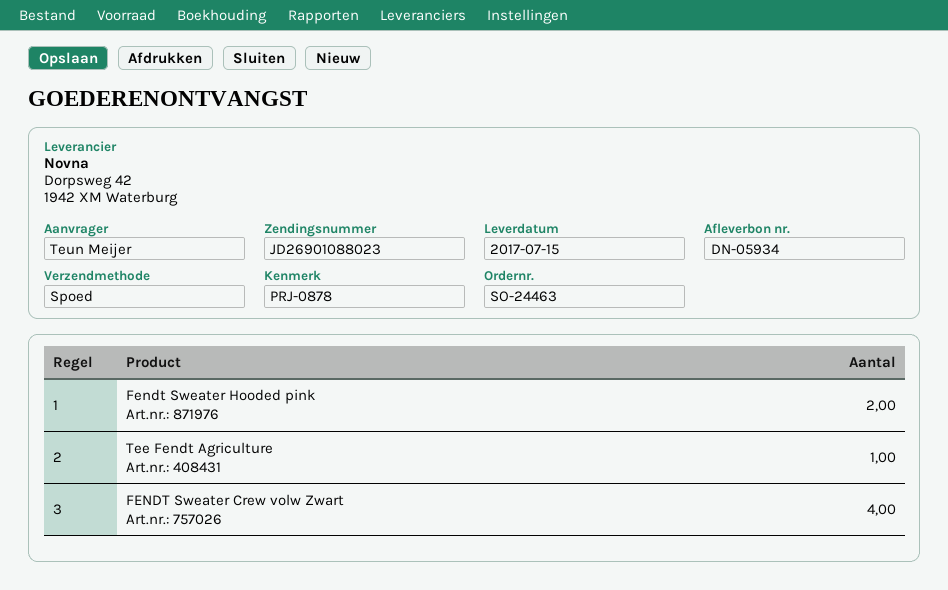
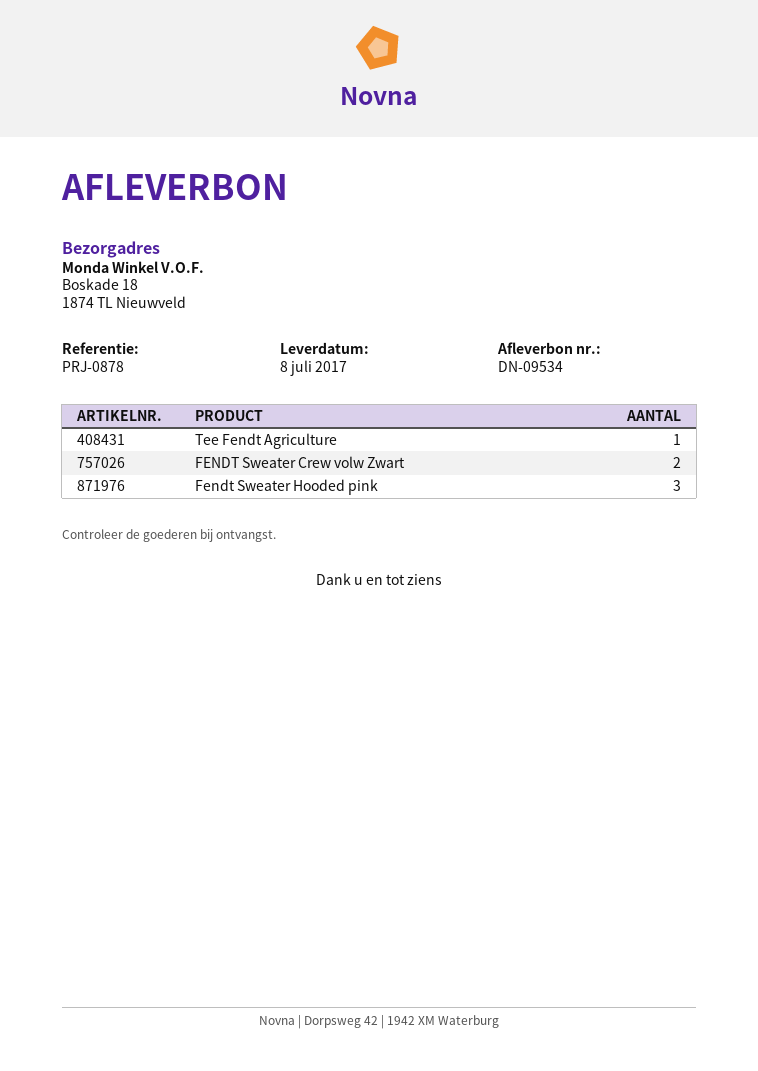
delivery note number: DN-05934 -> DN-09534
delivery date: 2017-07-15 -> 2017-07-08
Fendt Sweater Hooded pink: 2 -> 3
FENDT Sweater Crew volw Zwart: 4 -> 2

